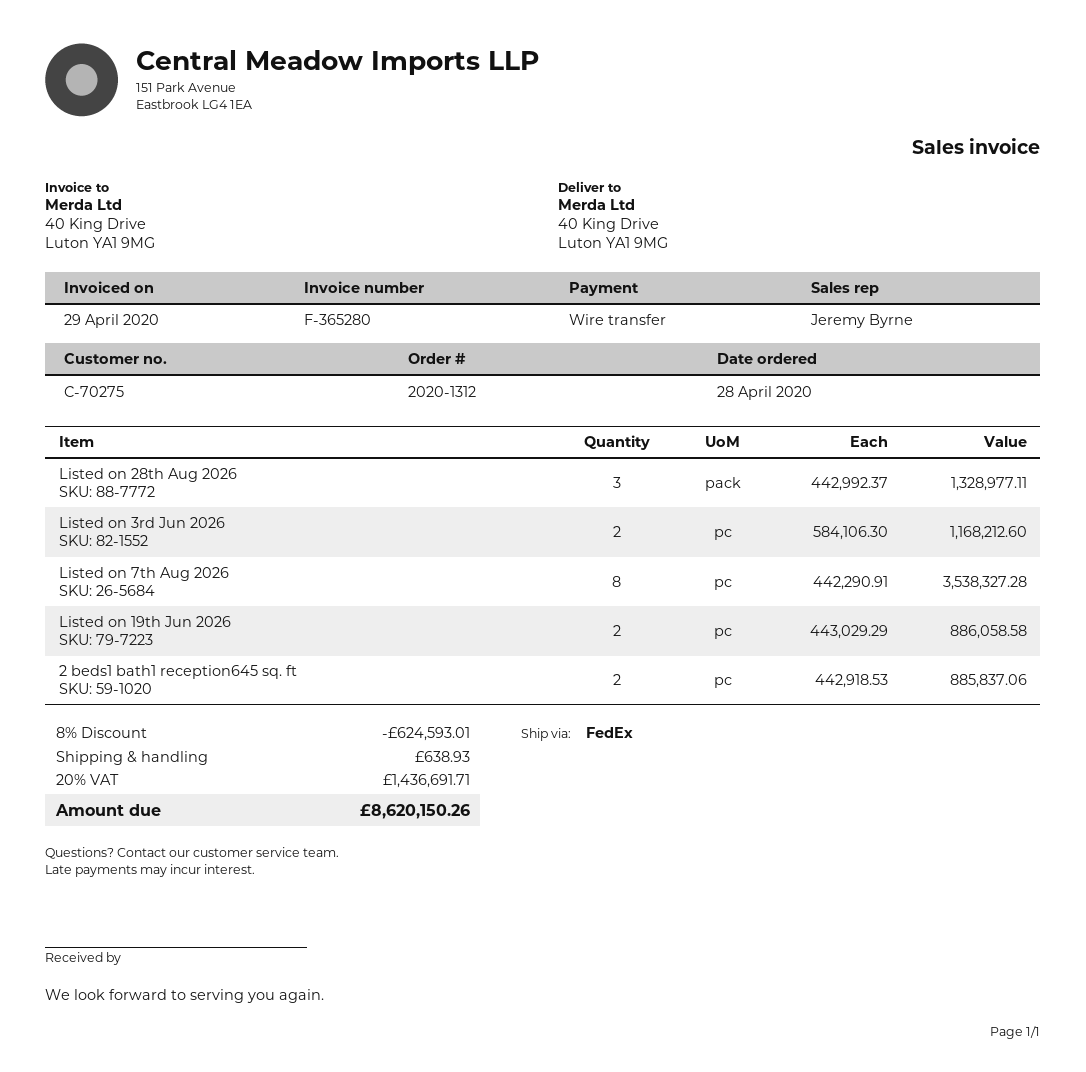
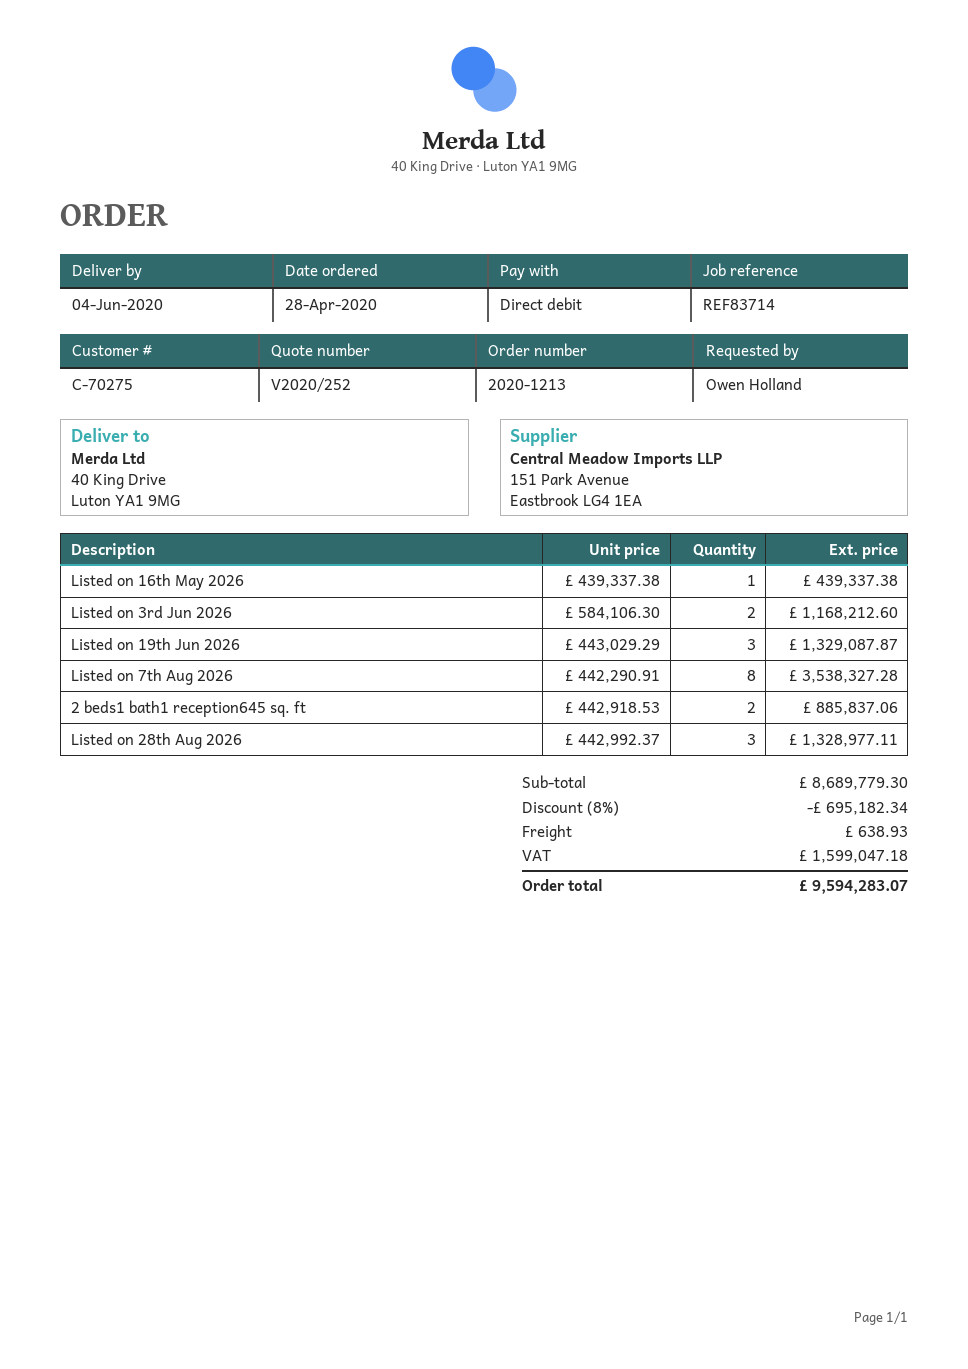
order number: 2020-1312 -> 2020-1213
payment method: bank transfer -> direct debit
Listed on 19th Jun 2026: 2 x 443029.29 = 886058.58 -> 3 x 443029.29 = 1329087.87
Listed on 16th May 2026: none -> 1 x 439337.38 = 439337.38
discount: 8% = 624593.01 -> 8% = 695182.34
tax: 1436691.71 -> 1599047.18
total: 8620150.26 -> 9594283.07

